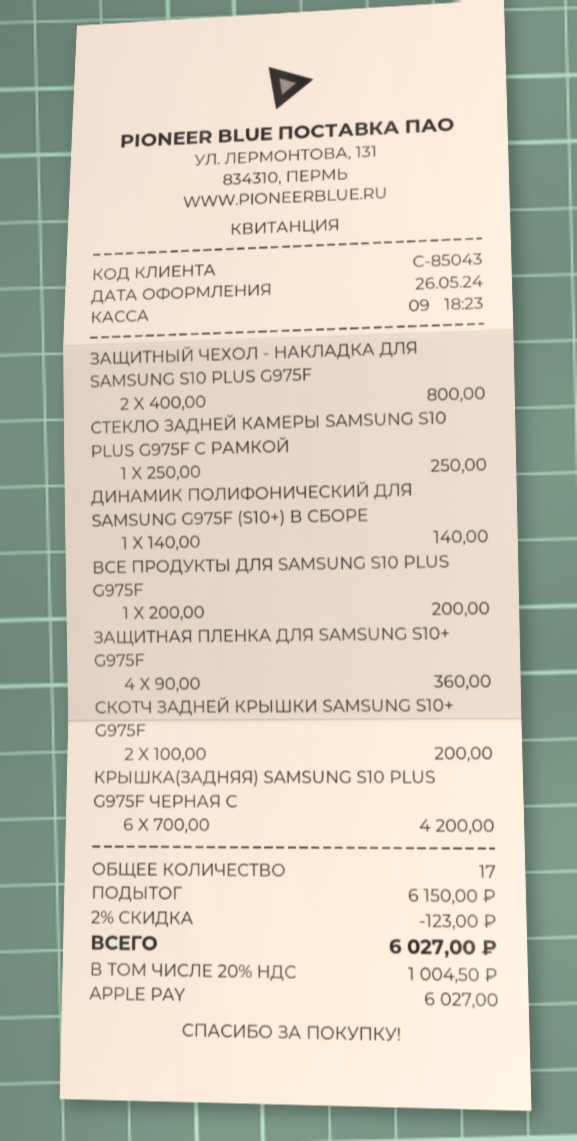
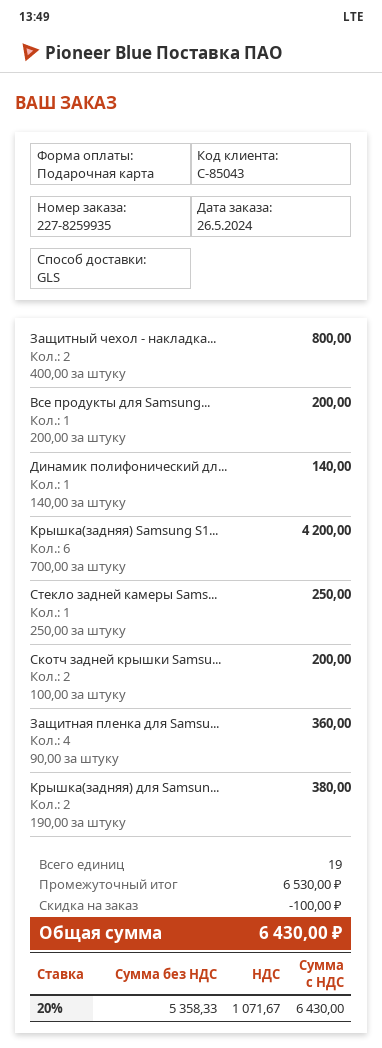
payment method: Apple Pay -> gift card
Крышка(задняя) для Samsun...: none -> 2 x 190.00 = 380.00
total quantity: 17 -> 19
subtotal: 6150.00 -> 6530.00
discount: 123.00 -> 100.00
tax: 20% = 1004.50 -> 20% = 1071.67
total: 6027.00 -> 6430.00

